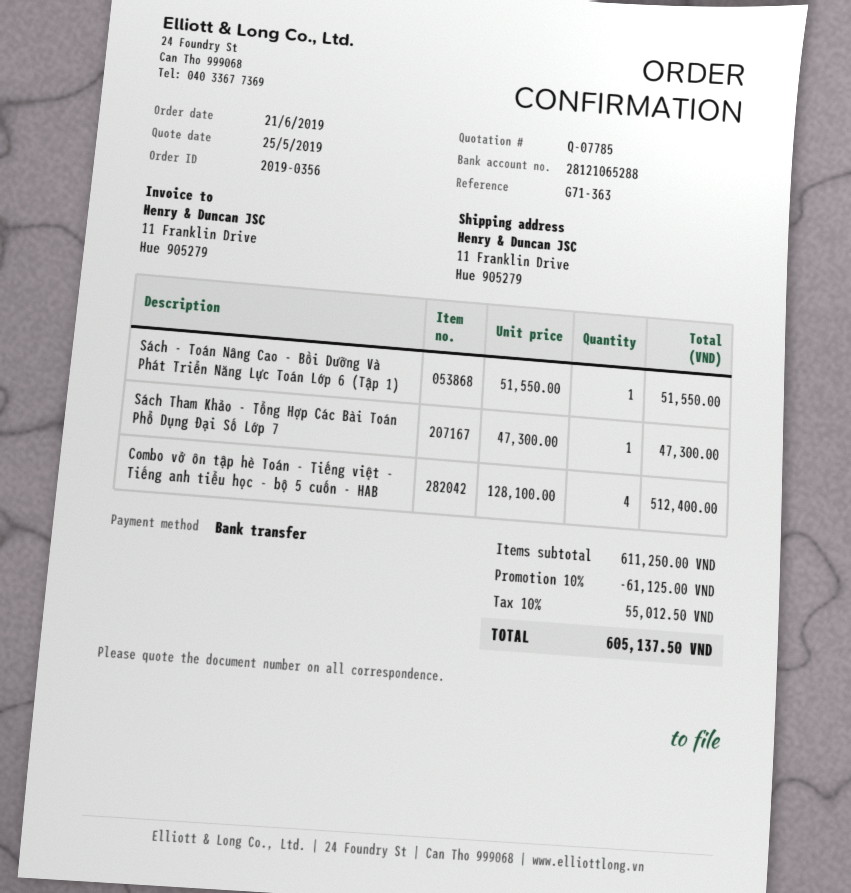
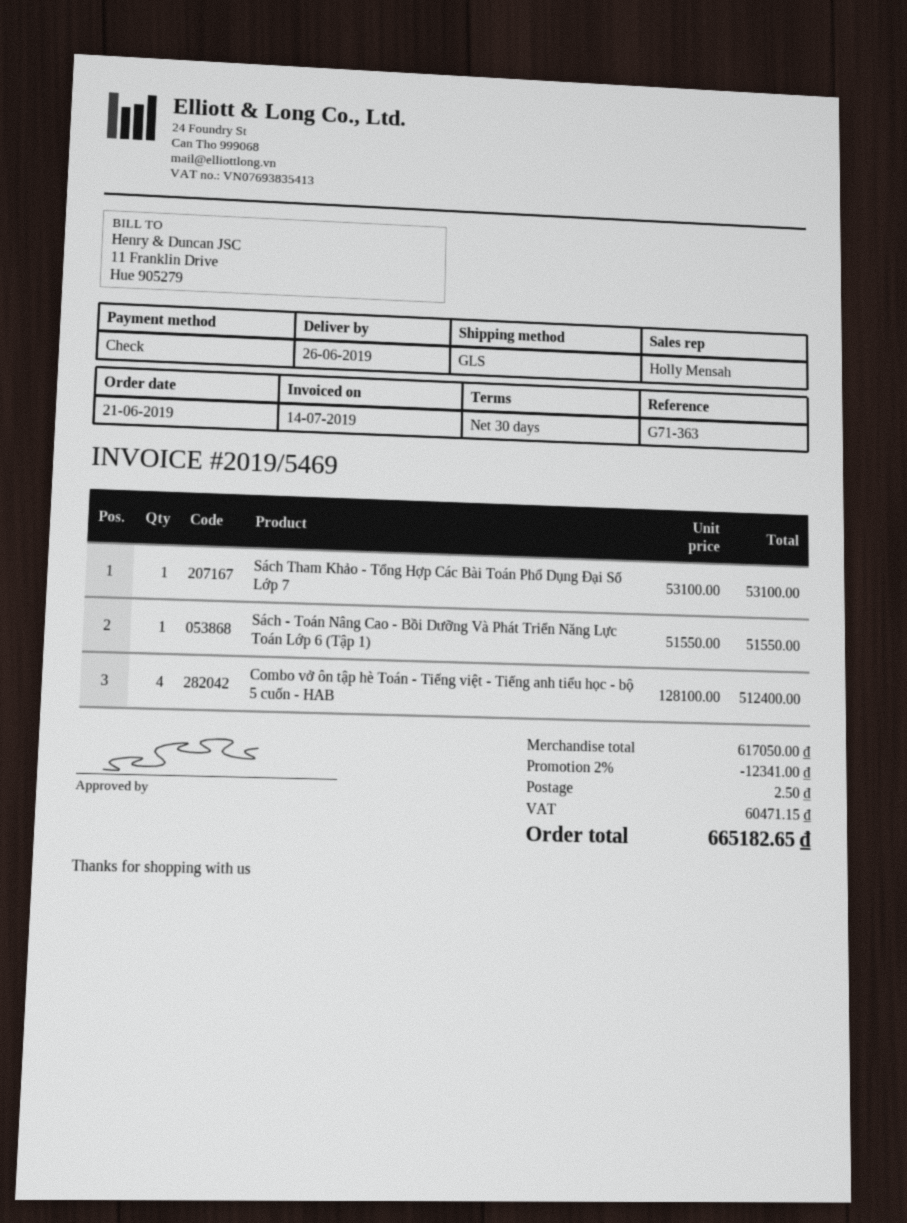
payment method: bank transfer -> cheque
Sách Tham Khảo - Tổng Hợp Các Bài Toán Phổ Dụng Đại Số Lớp 7: 1 x 47300.00 = 47300.00 -> 1 x 53100.00 = 53100.00
subtotal: 611250.00 -> 617050.00
discount: 10% = 61125.00 -> 2% = 12341.00
shipping: none -> 2.50
tax: 55012.50 -> 60471.15
total: 605137.50 -> 665182.65

